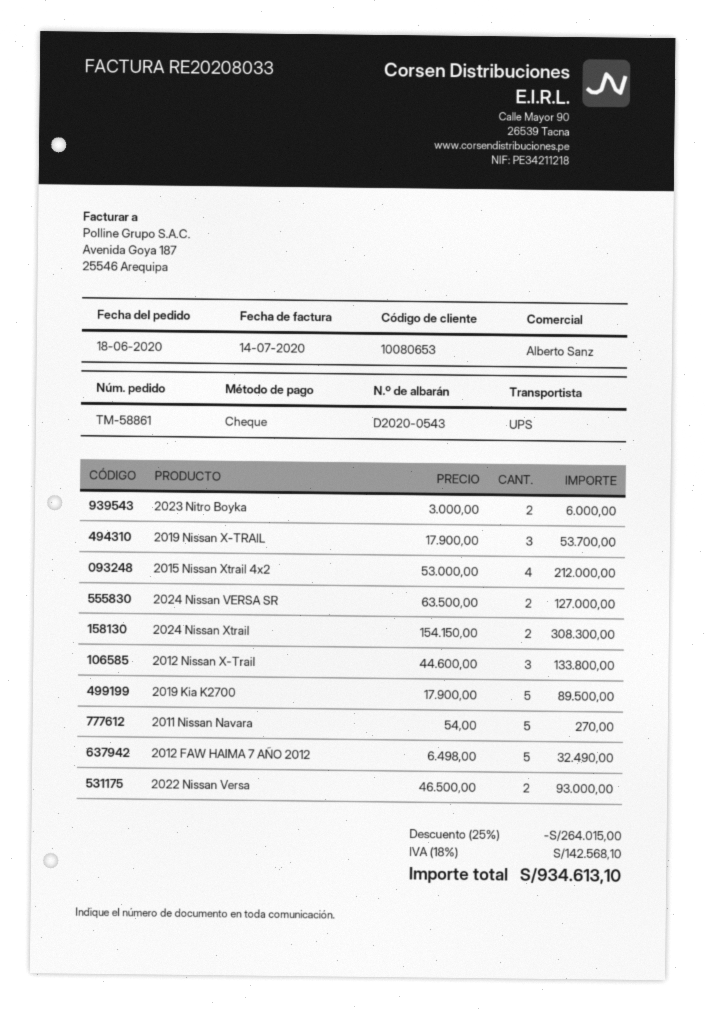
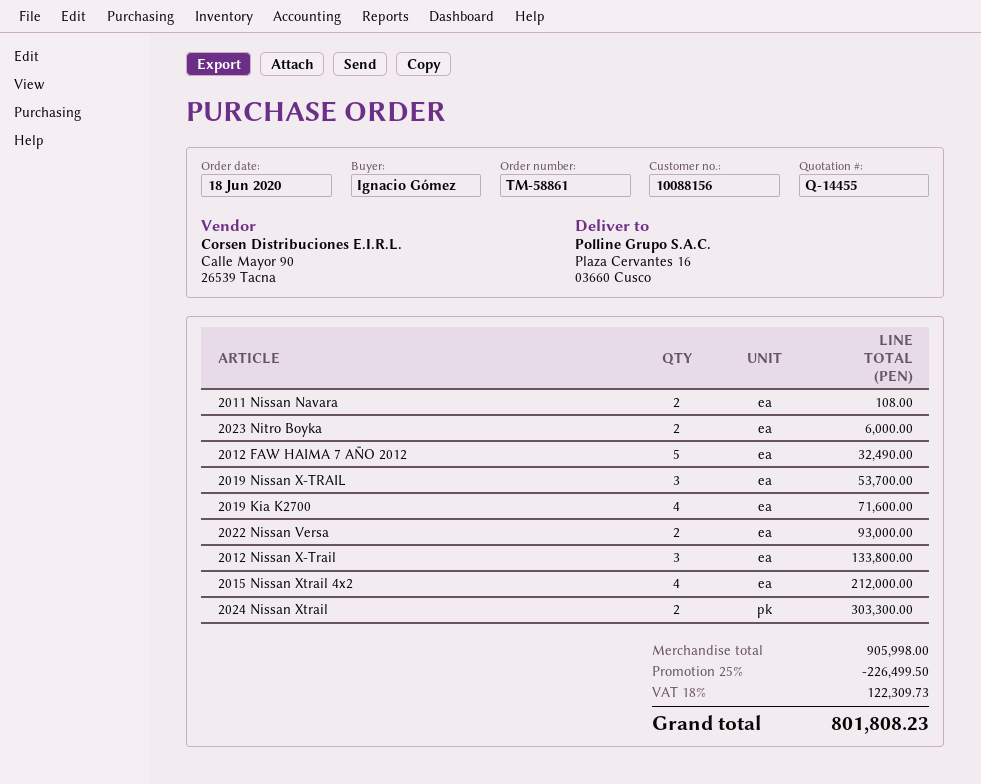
customer number: 10080653 -> 10088156
2024 Nissan VERSA SR: 2 for 127000.00 -> none
2024 Nissan Xtrail: 2 for 308300.00 -> 2 for 303300.00
2019 Kia K2700: 5 for 89500.00 -> 4 for 71600.00
2011 Nissan Navara: 5 for 270.00 -> 2 for 108.00
discount: 25% = 264015.00 -> 25% = 226499.50
tax: 18% = 142568.10 -> 18% = 122309.73
total: 934613.10 -> 801808.23

